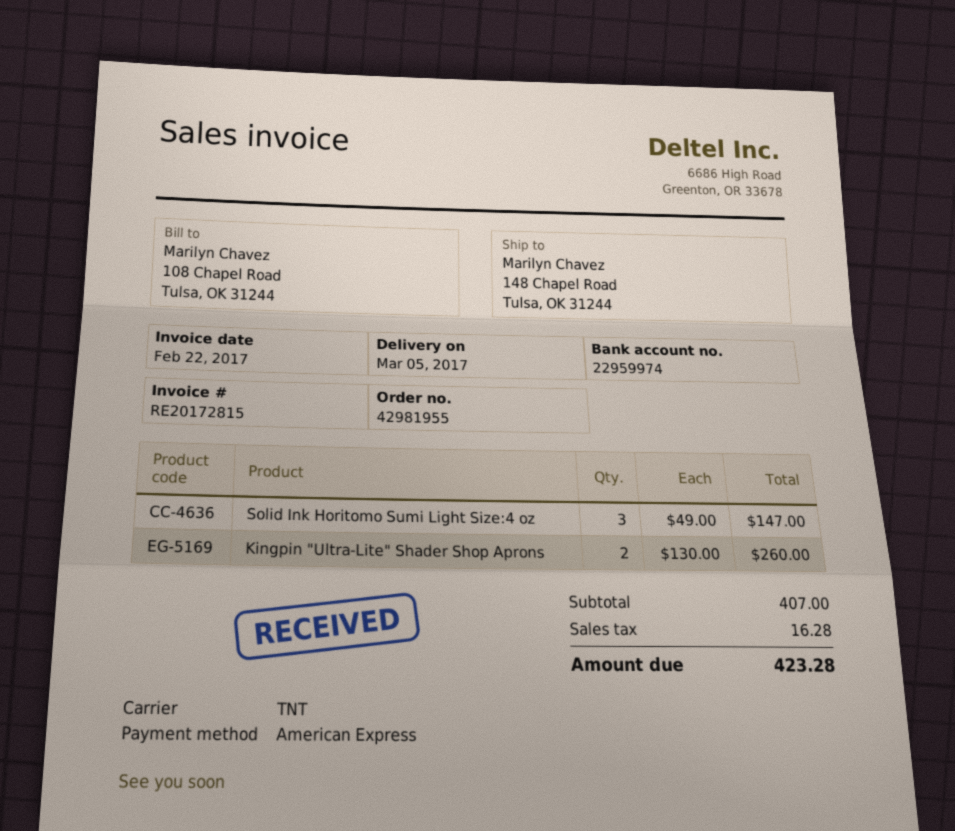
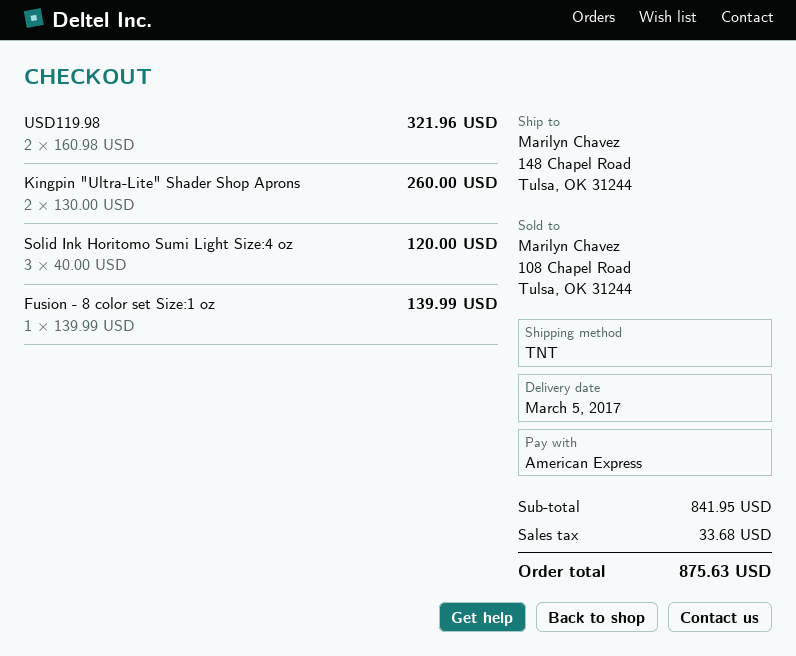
Solid Ink Horitomo Sumi Light Size:4 oz: 3 x 49.00 = 147.00 -> 3 x 40.00 = 120.00
USD119.98: none -> 2 x 160.98 = 321.96
Fusion - 8 color set Size:1 oz: none -> 1 x 139.99 = 139.99
subtotal: 407.00 -> 841.95
tax: 16.28 -> 33.68
total: 423.28 -> 875.63

